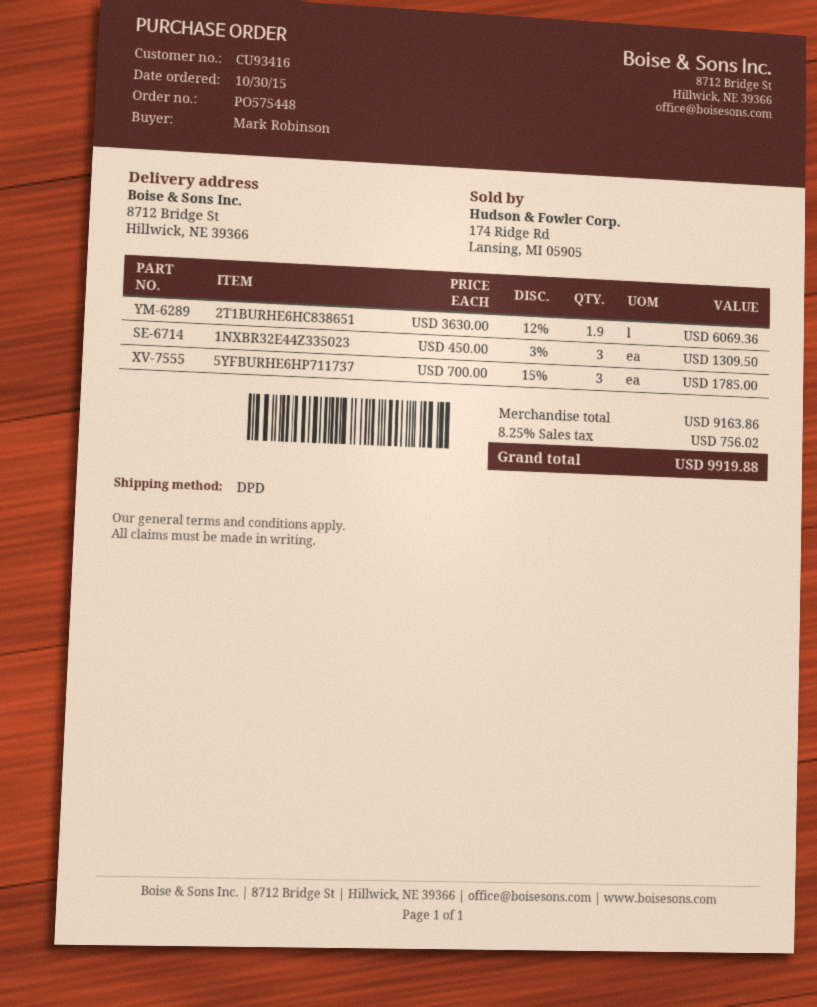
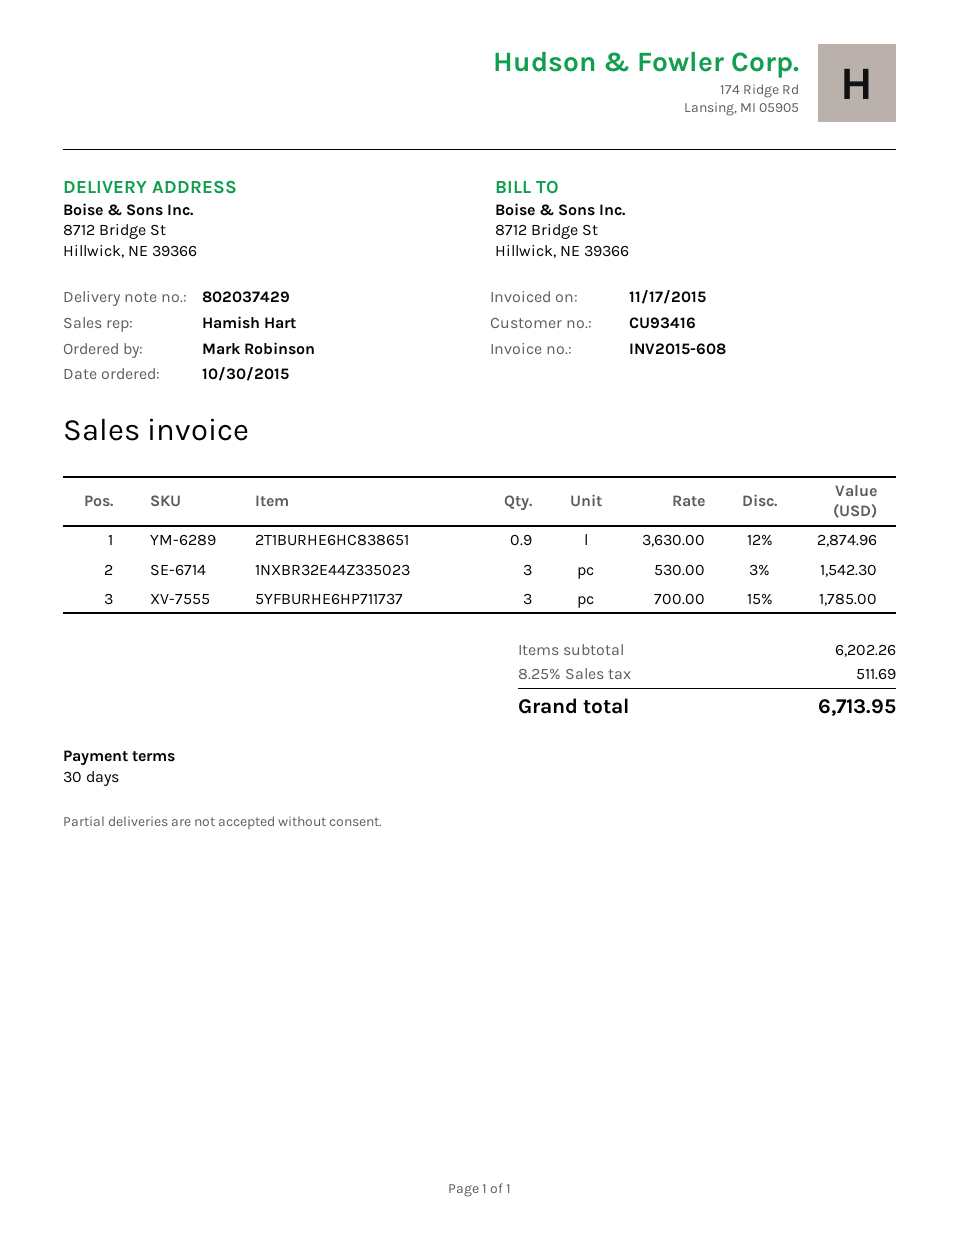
2T1BURHE6HC838651: 1.9 x 3630.00 - 12% = 6069.36 -> 0.9 x 3630.00 - 12% = 2874.96
1NXBR32E44Z335023: 3 x 450.00 - 3% = 1309.50 -> 3 x 530.00 - 3% = 1542.30
subtotal: 9163.86 -> 6202.26
tax: 8.25% = 756.02 -> 8.25% = 511.69
total: 9919.88 -> 6713.95

